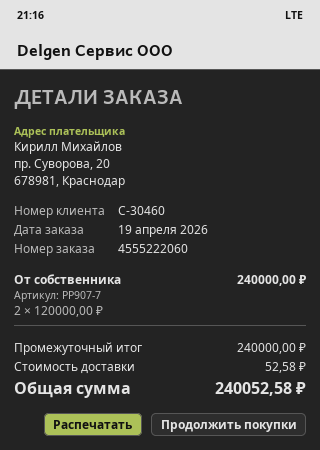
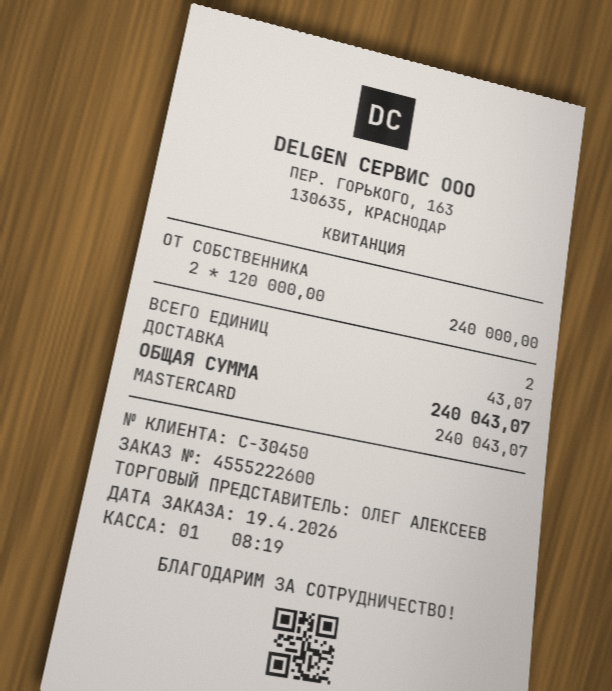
order number: 4555222060 -> 4555222600
customer number: C-30460 -> C-30450
shipping: 52.58 -> 43.07
total: 240052.58 -> 240043.07

